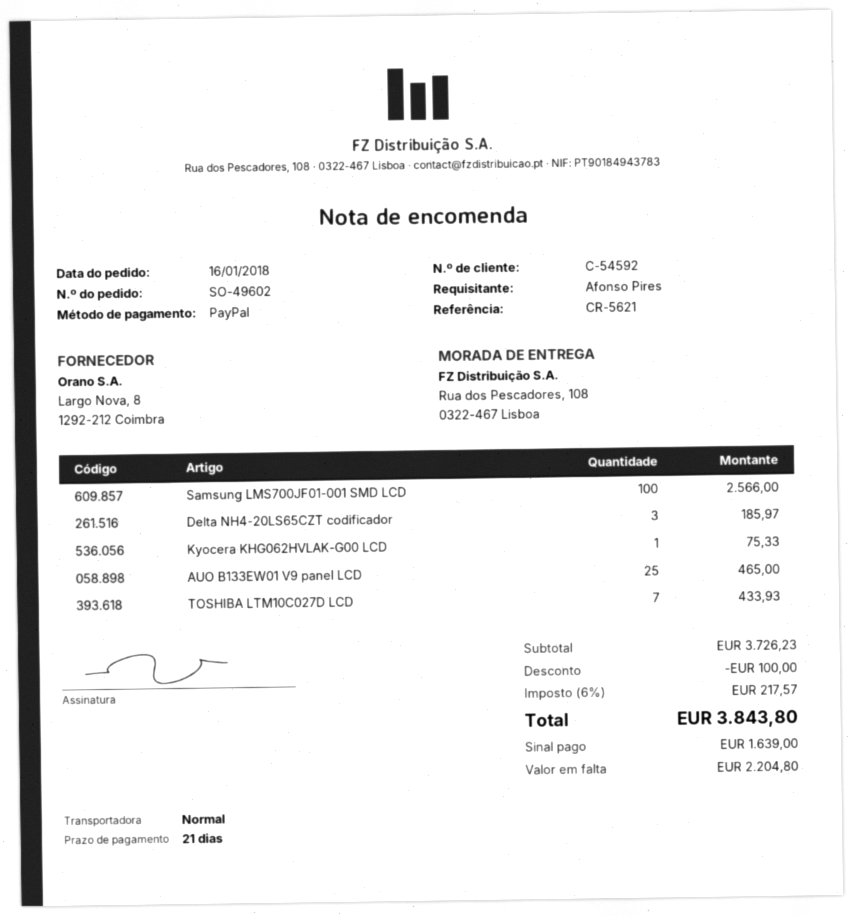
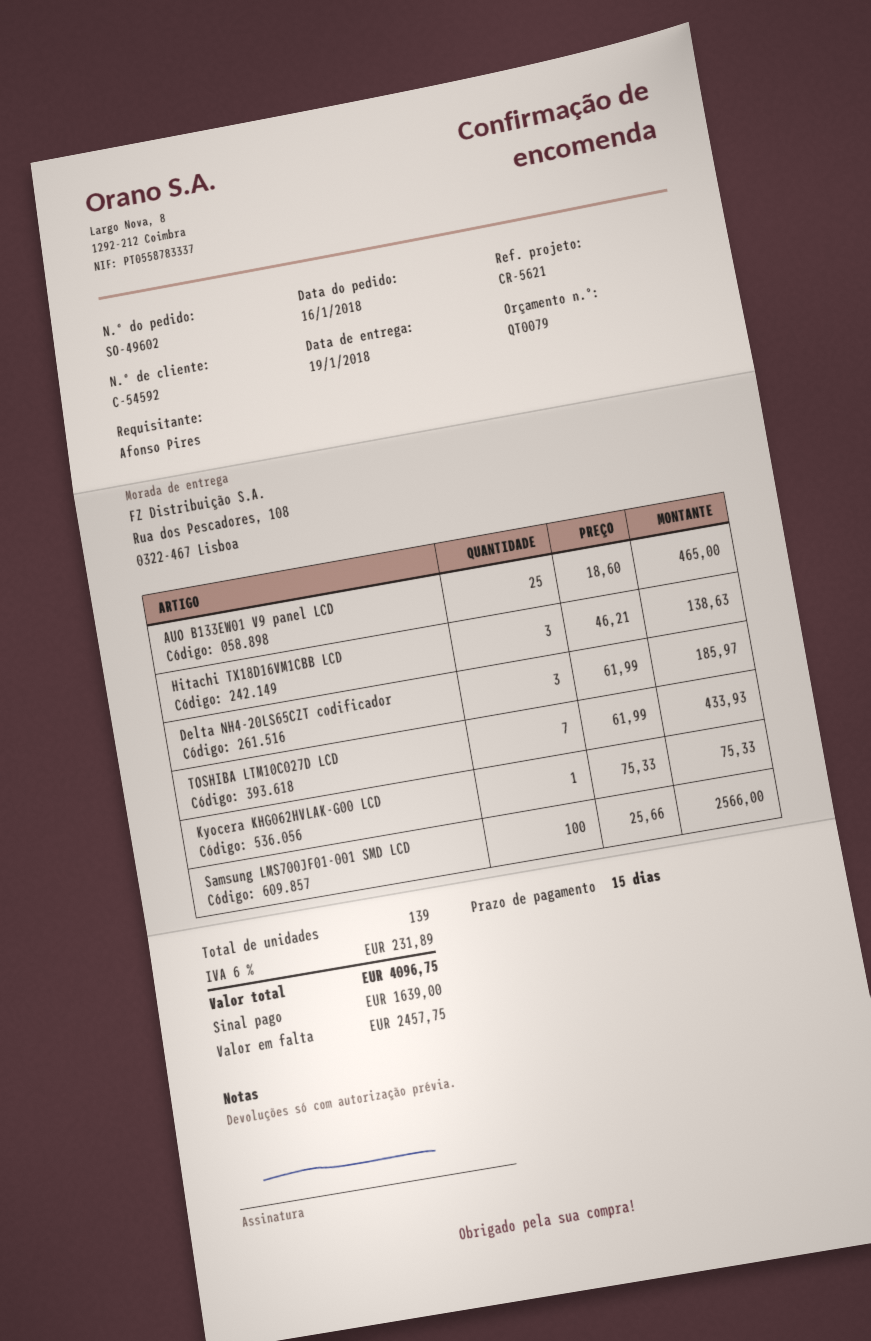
payment terms: 21 days -> 15 days
Hitachi TX18D16VM1CBB LCD: none -> 3 for 138.63
discount: 100.00 -> none
tax: 6% = 217.57 -> 6% = 231.89
total: 3843.80 -> 4096.75
balance: 2204.80 -> 2457.75

